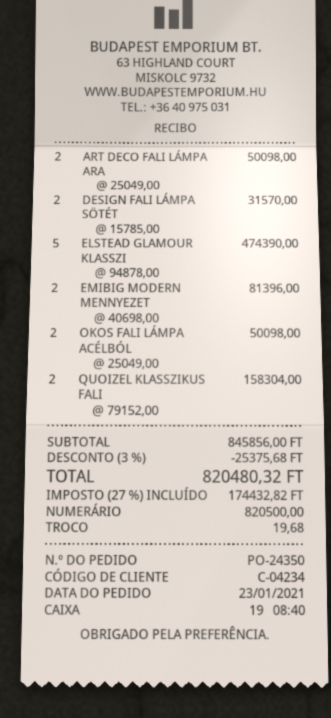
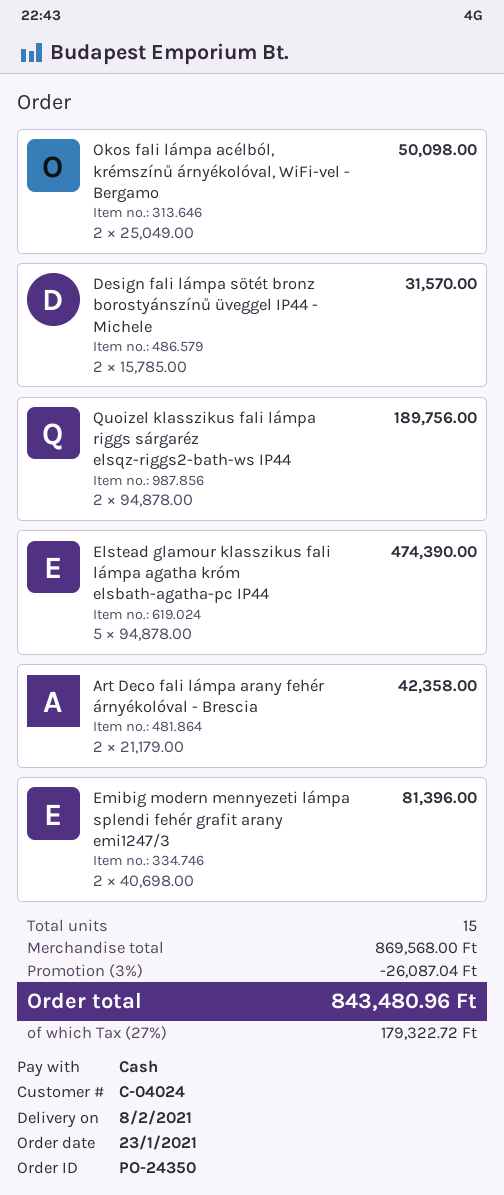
customer number: C-04234 -> C-04024
ART DECO FALI LÁMPA ARA: 2 x 25049.00 = 50098.00 -> 2 x 21179.00 = 42358.00
QUOIZEL KLASSZIKUS FALI: 2 x 79152.00 = 158304.00 -> 2 x 94878.00 = 189756.00
subtotal: 845856.00 -> 869568.00
discount: 3% = 25375.68 -> 3% = 26087.04
tax: 27% = 174432.82 -> 27% = 179322.72
total: 820480.32 -> 843480.96

